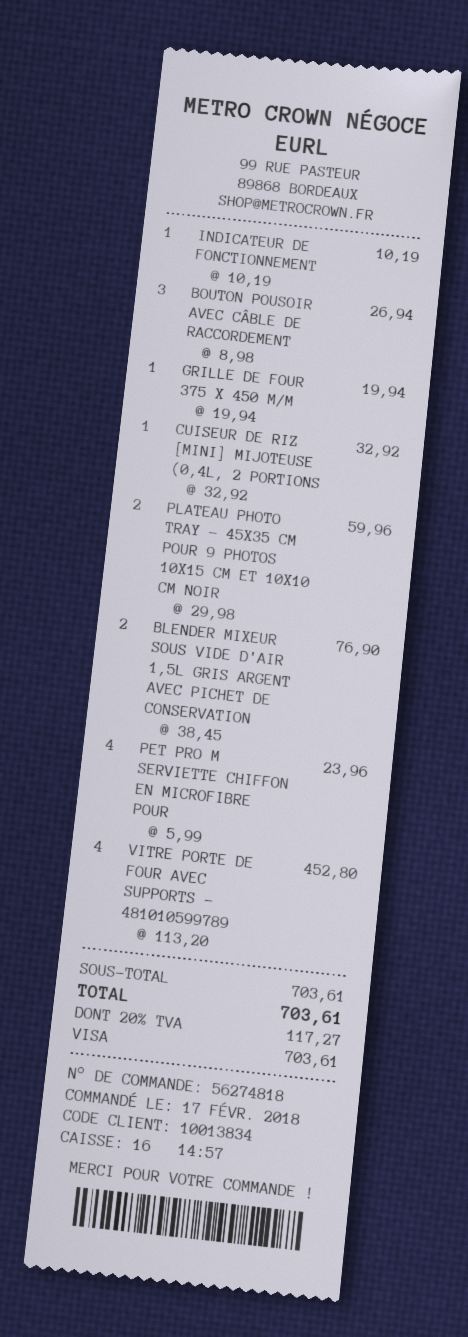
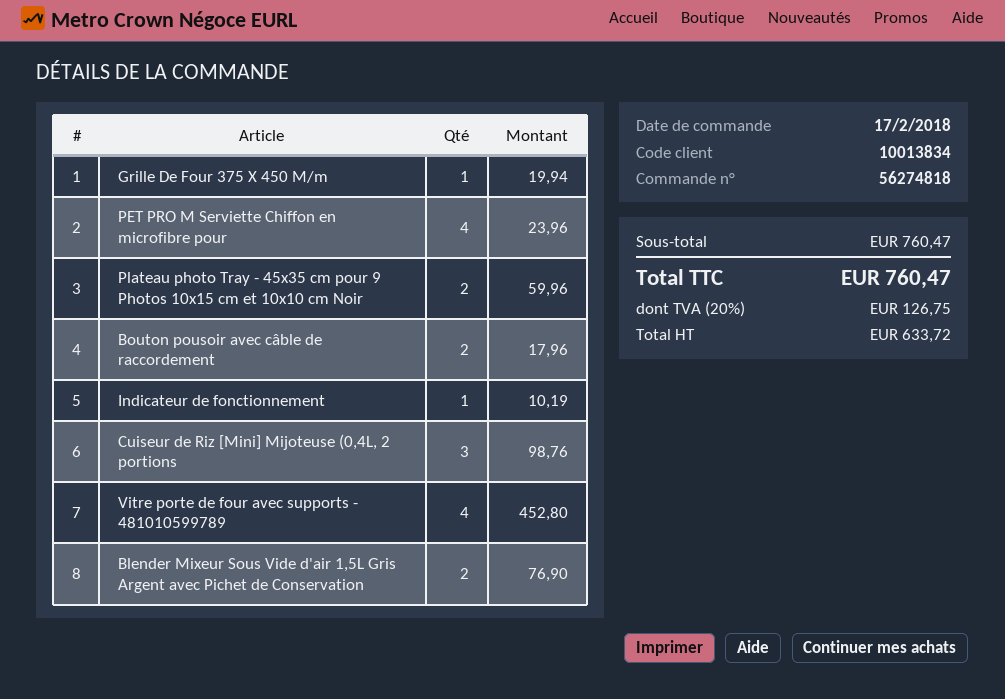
BOUTON POUSOIR AVEC CÂBLE DE RACCORDEMENT: 3 for 26.94 -> 2 for 17.96
CUISEUR DE RIZ [MINI] MIJOTEUSE (0,4L, 2 PORTIONS: 1 for 32.92 -> 3 for 98.76
subtotal: 703.61 -> 760.47
tax: 20% = 117.27 -> 20% = 126.75
total: 703.61 -> 760.47

